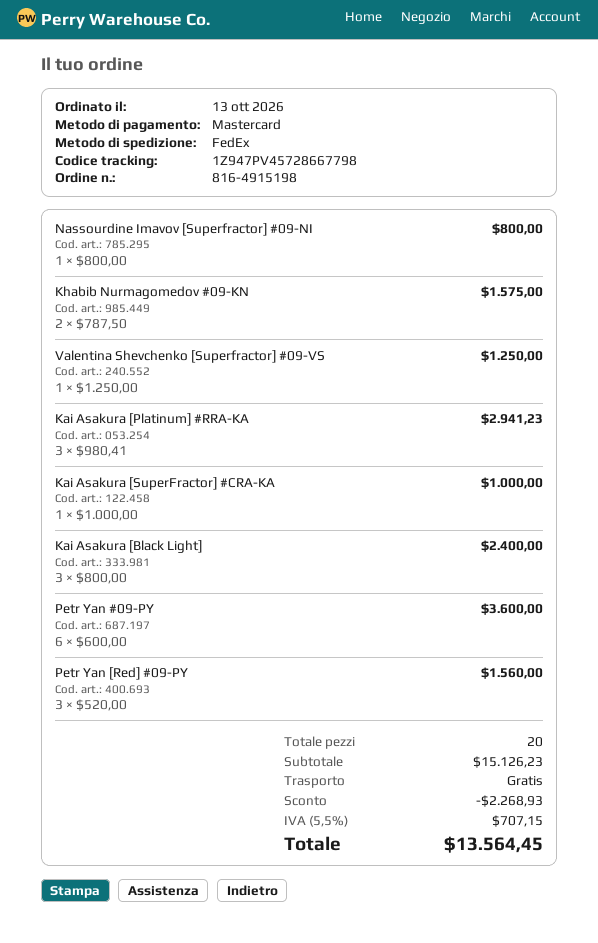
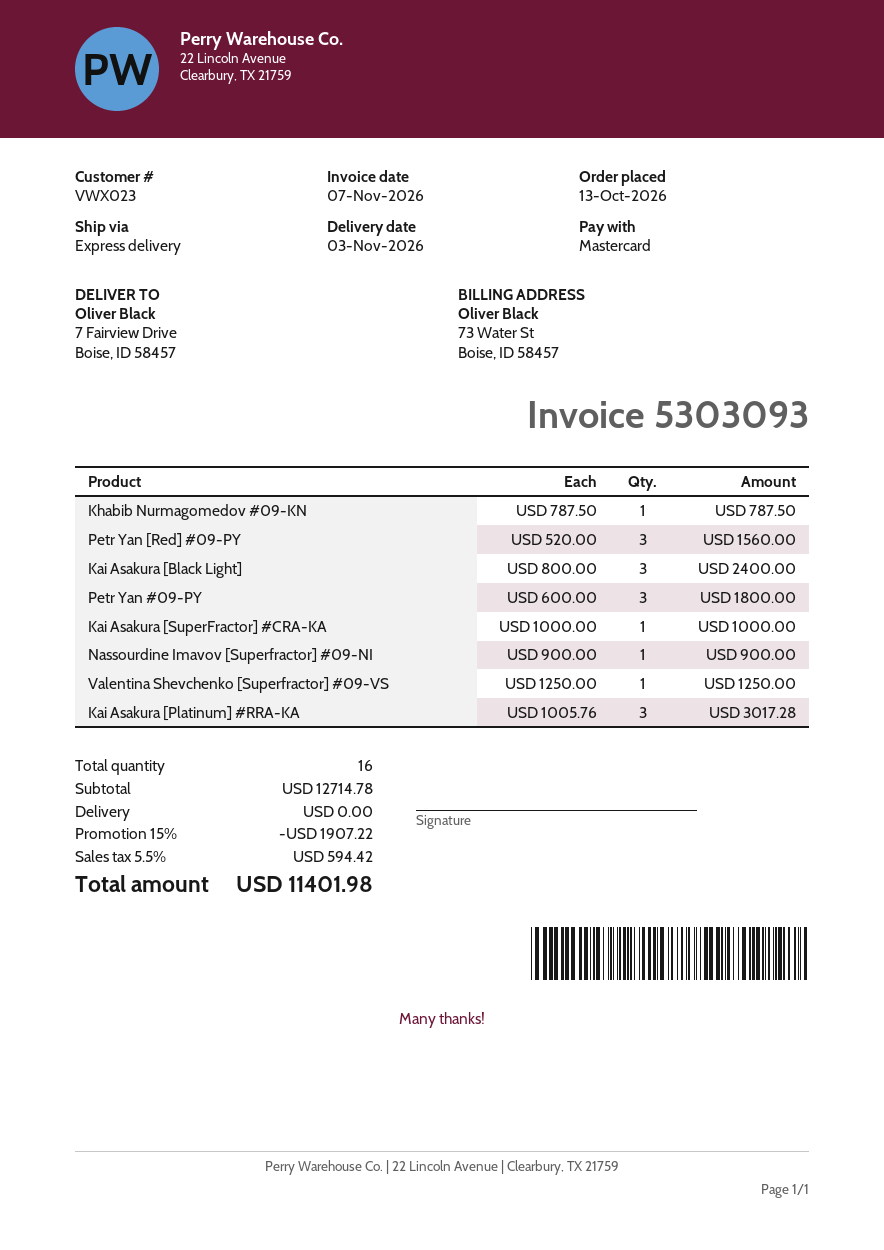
shipping method: FedEx -> express
Nassourdine Imavov [Superfractor] #09-NI: 1 x 800.00 = 800.00 -> 1 x 900.00 = 900.00
Khabib Nurmagomedov #09-KN: 2 x 787.50 = 1575.00 -> 1 x 787.50 = 787.50
Kai Asakura [Platinum] #RRA-KA: 3 x 980.41 = 2941.23 -> 3 x 1005.76 = 3017.28
Petr Yan #09-PY: 6 x 600.00 = 3600.00 -> 3 x 600.00 = 1800.00
total quantity: 20 -> 16
subtotal: 15126.23 -> 12714.78
discount: 2268.93 -> 1907.22
tax: 5.5% = 707.15 -> 5.5% = 594.42
total: 13564.45 -> 11401.98

